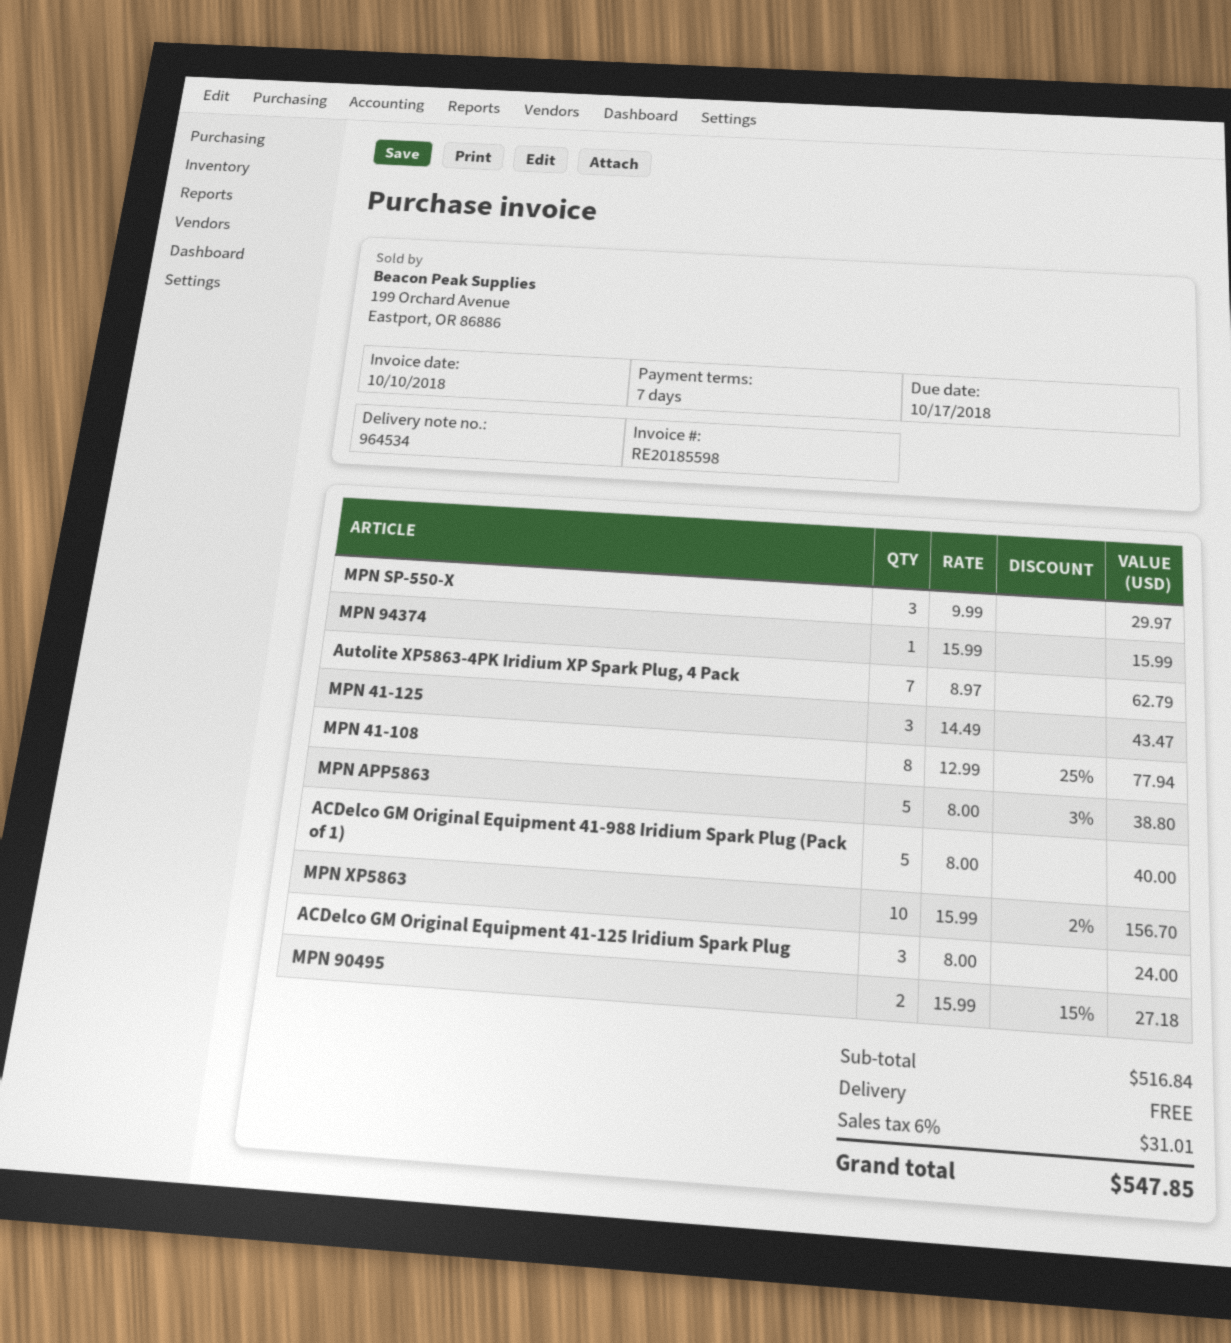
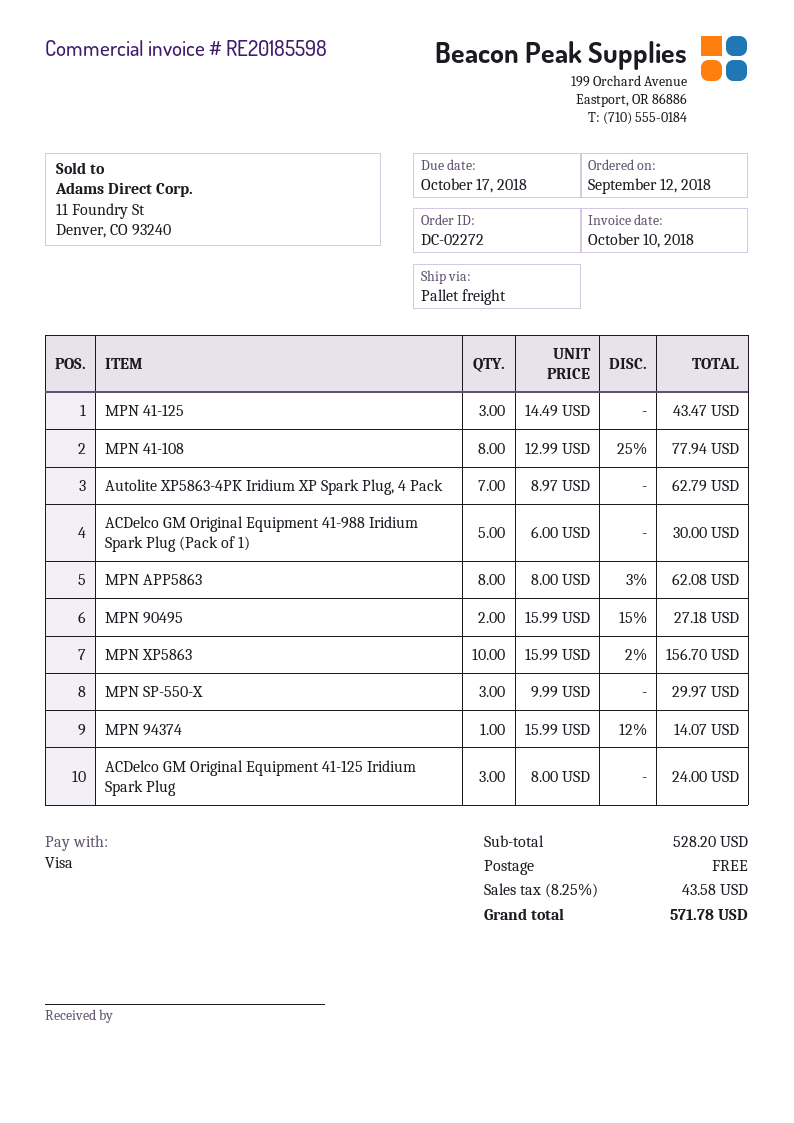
MPN 94374: 1 x 15.99 = 15.99 -> 1 x 15.99 - 12% = 14.07
MPN APP5863: 5 x 8.00 - 3% = 38.80 -> 8 x 8.00 - 3% = 62.08
ACDelco GM Original Equipment 41-988 Iridium Spark Plug (Pack of 1): 5 x 8.00 = 40.00 -> 5 x 6.00 = 30.00
subtotal: 516.84 -> 528.20
tax: 6% = 31.01 -> 8.25% = 43.58
total: 547.85 -> 571.78

